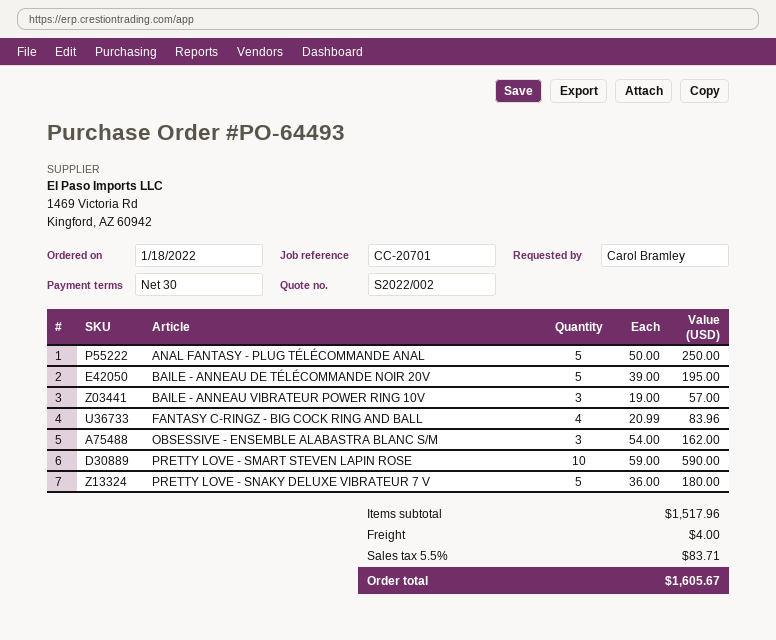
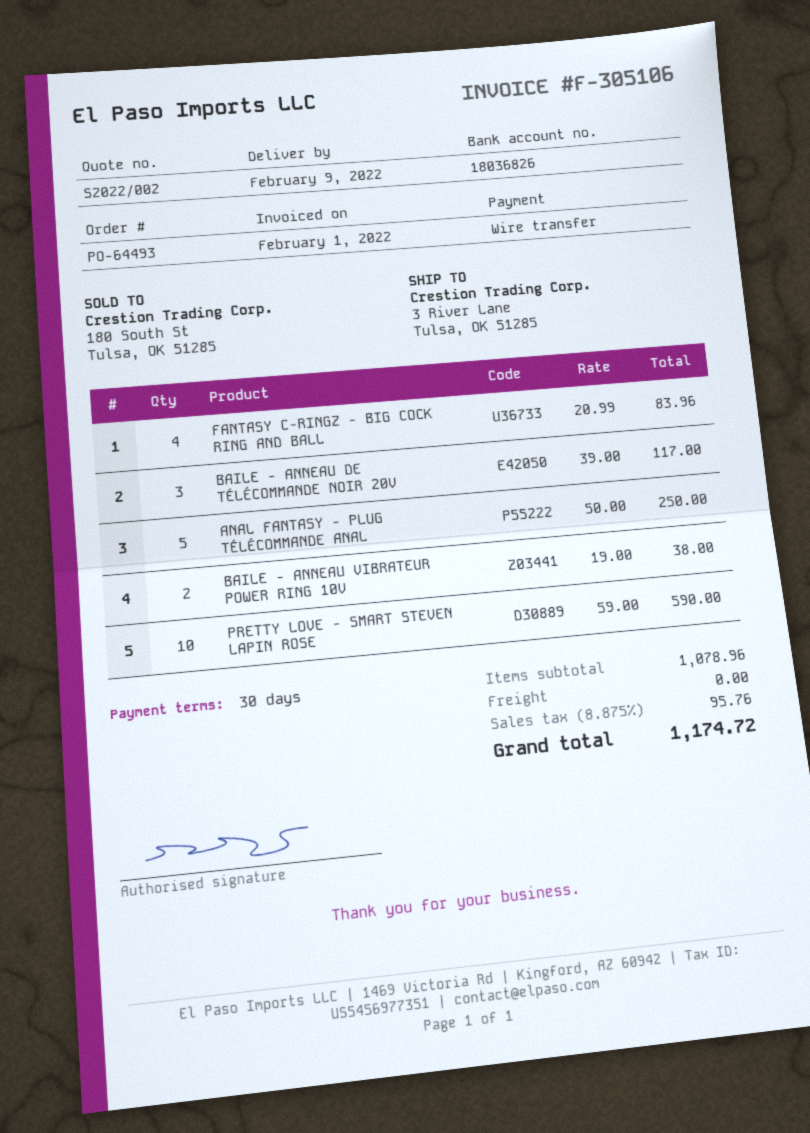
BAILE - ANNEAU DE TÉLÉCOMMANDE NOIR 20V: 5 x 39.00 = 195.00 -> 3 x 39.00 = 117.00
BAILE - ANNEAU VIBRATEUR POWER RING 10V: 3 x 19.00 = 57.00 -> 2 x 19.00 = 38.00
OBSESSIVE - ENSEMBLE ALABASTRA BLANC S/M: 3 x 54.00 = 162.00 -> none
PRETTY LOVE - SNAKY DELUXE VIBRATEUR 7 V: 5 x 36.00 = 180.00 -> none
subtotal: 1517.96 -> 1078.96
shipping: 4.00 -> 0.00
tax: 5.5% = 83.71 -> 8.875% = 95.76
total: 1605.67 -> 1174.72

